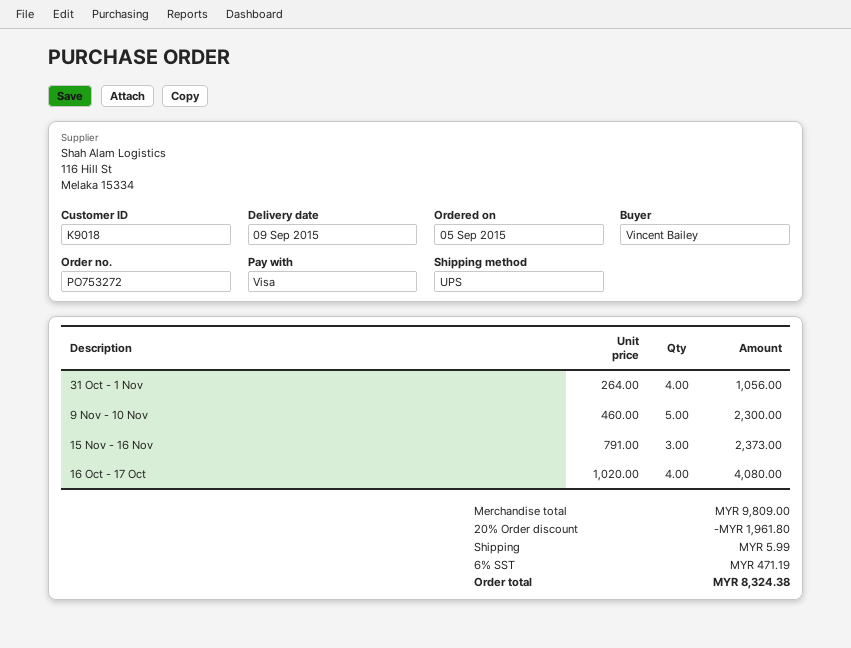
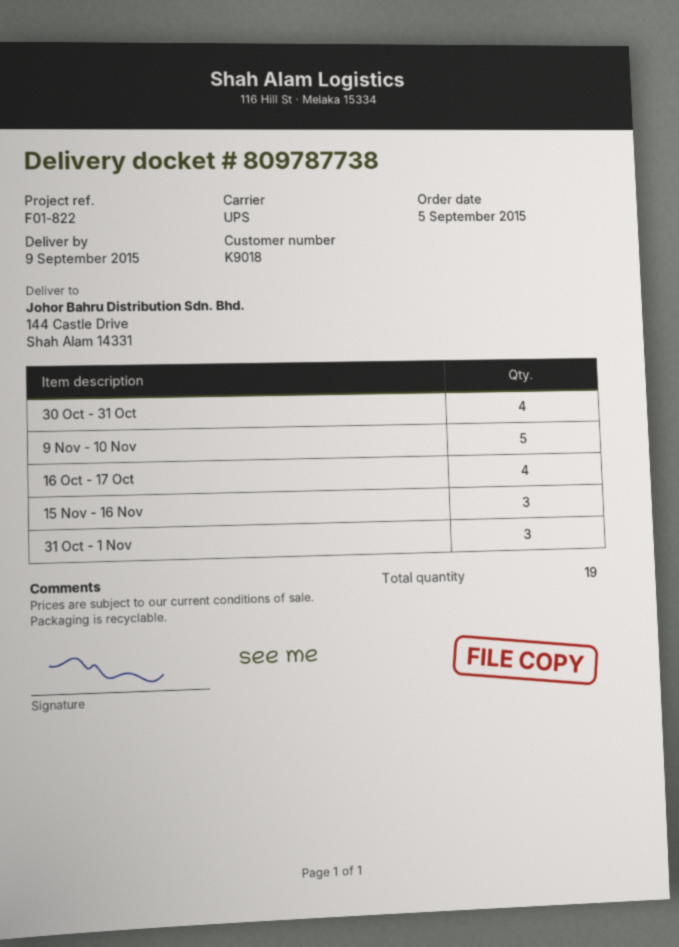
31 Oct - 1 Nov: 4 -> 3
30 Oct - 31 Oct: none -> 4

